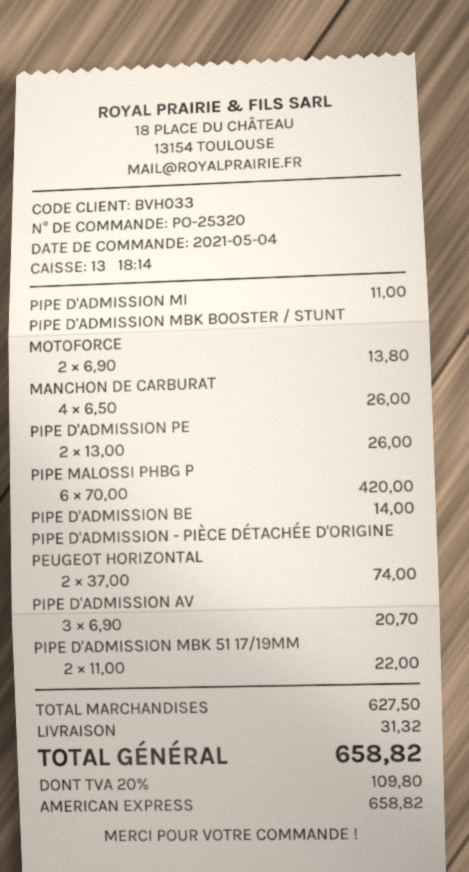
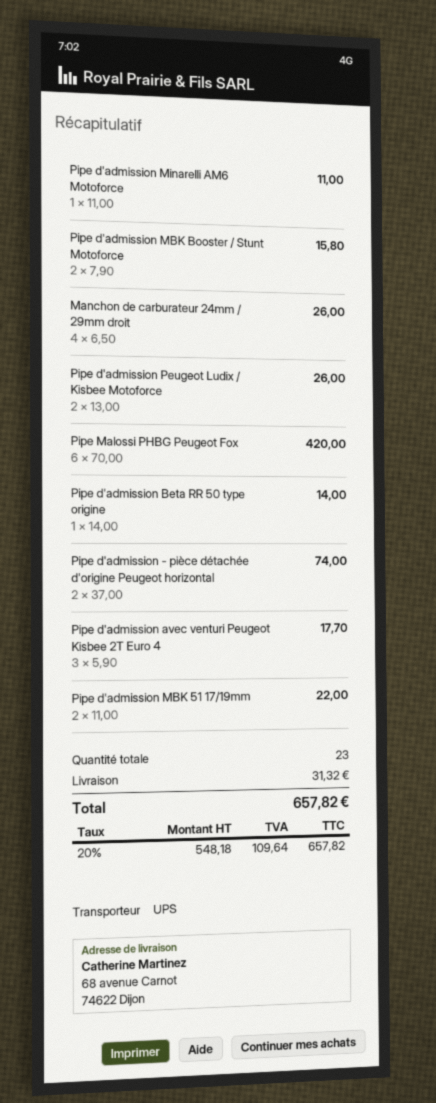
PIPE D'ADMISSION MBK BOOSTER / STUNT MOTOFORCE: 2 x 6.90 = 13.80 -> 2 x 7.90 = 15.80
PIPE D'ADMISSION AV: 3 x 6.90 = 20.70 -> 3 x 5.90 = 17.70
tax: 20% = 109.80 -> 20% = 109.64
total: 658.82 -> 657.82

